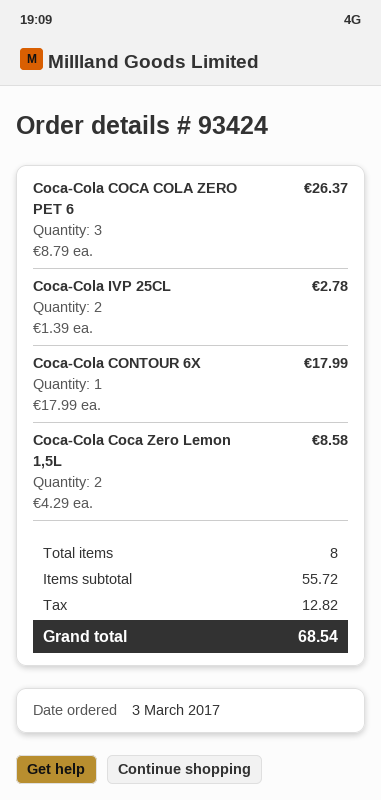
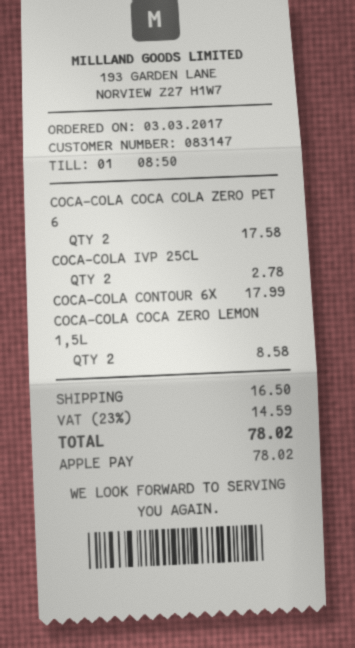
Coca-Cola COCA COLA ZERO PET 6: 3 for 26.37 -> 2 for 17.58
shipping: none -> 16.50
tax: 12.82 -> 14.59
total: 68.54 -> 78.02

